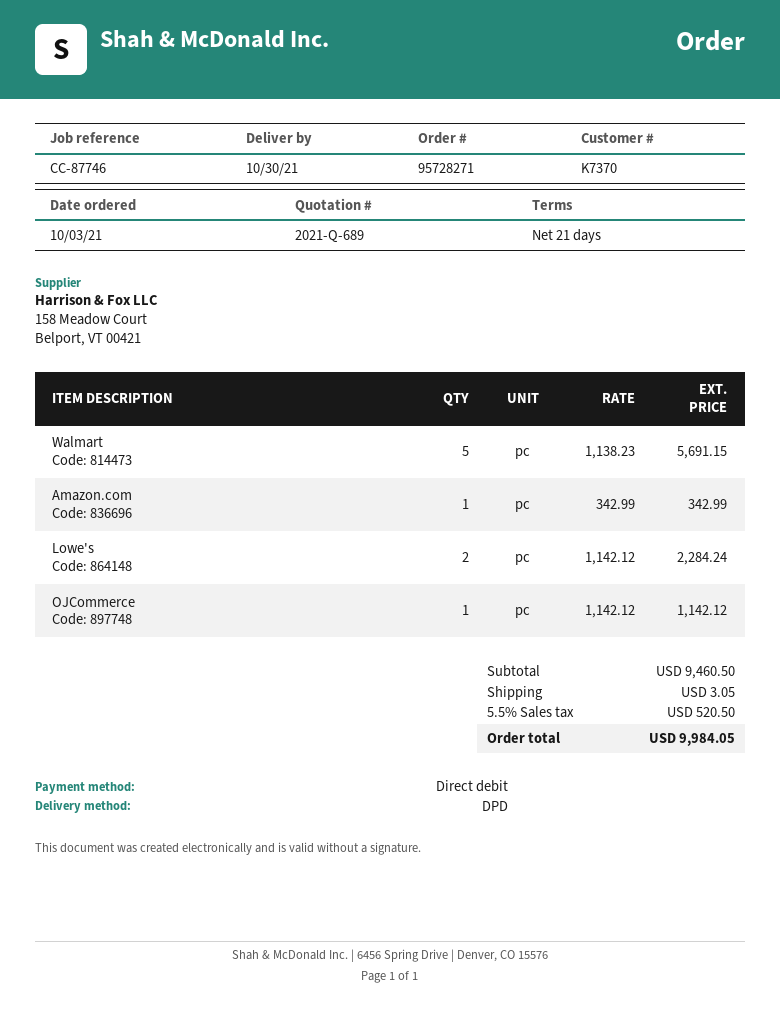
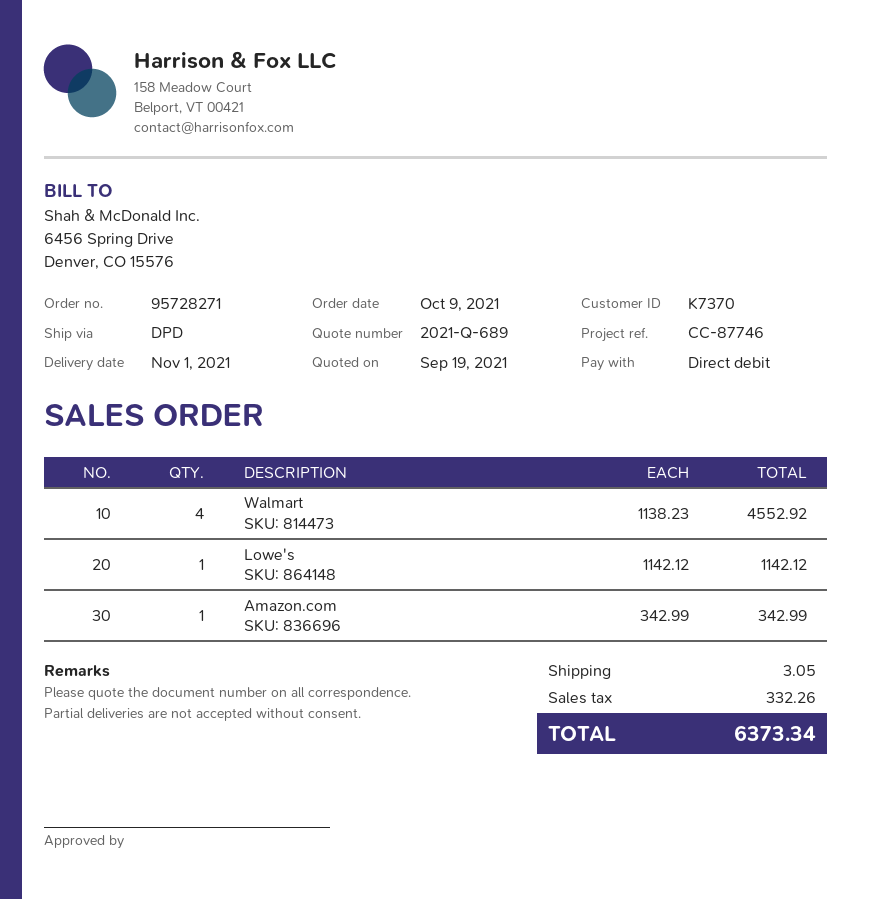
order date: 2021-10-03 -> 2021-10-09
delivery date: 2021-10-30 -> 2021-11-01
Walmart: 5 x 1138.23 = 5691.15 -> 4 x 1138.23 = 4552.92
Lowe's: 2 x 1142.12 = 2284.24 -> 1 x 1142.12 = 1142.12
OJCommerce: 1 x 1142.12 = 1142.12 -> none
tax: 520.50 -> 332.26
total: 9984.05 -> 6373.34

